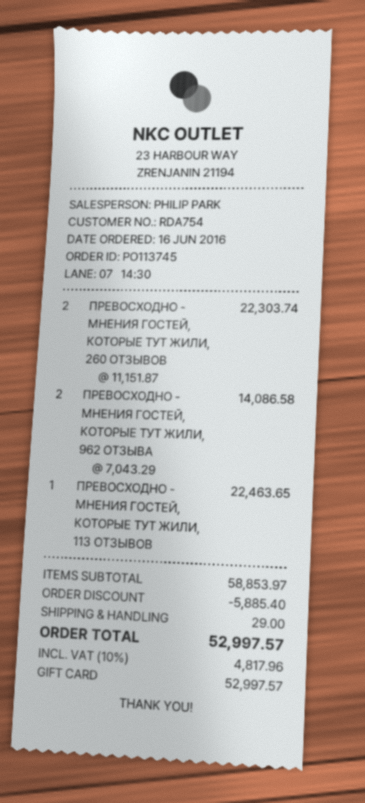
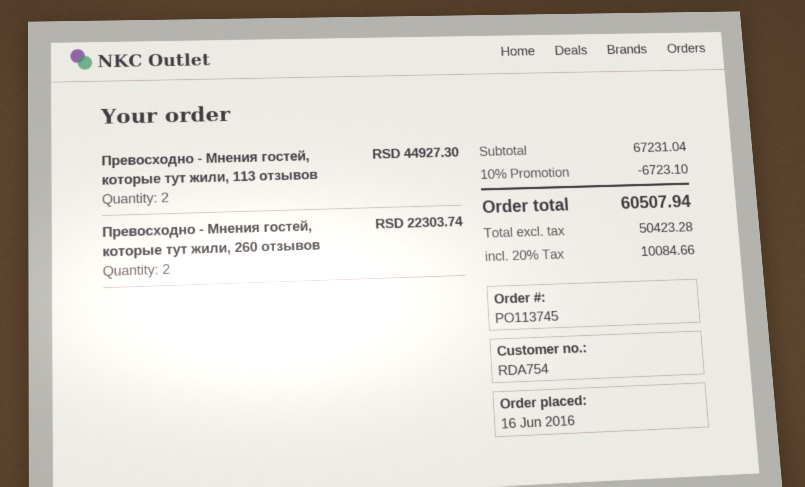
ПРЕВОСХОДНО - МНЕНИЯ ГОСТЕЙ, КОТОРЫЕ ТУТ ЖИЛИ, 962 ОТЗЫВА: 2 for 14086.58 -> none
ПРЕВОСХОДНО - МНЕНИЯ ГОСТЕЙ, КОТОРЫЕ ТУТ ЖИЛИ, 113 ОТЗЫВОВ: 1 for 22463.65 -> 2 for 44927.30
subtotal: 58853.97 -> 67231.04
discount: 5885.40 -> 6723.10
shipping: 29.00 -> none
tax: 10% = 4817.96 -> 20% = 10084.66
total: 52997.57 -> 60507.94

